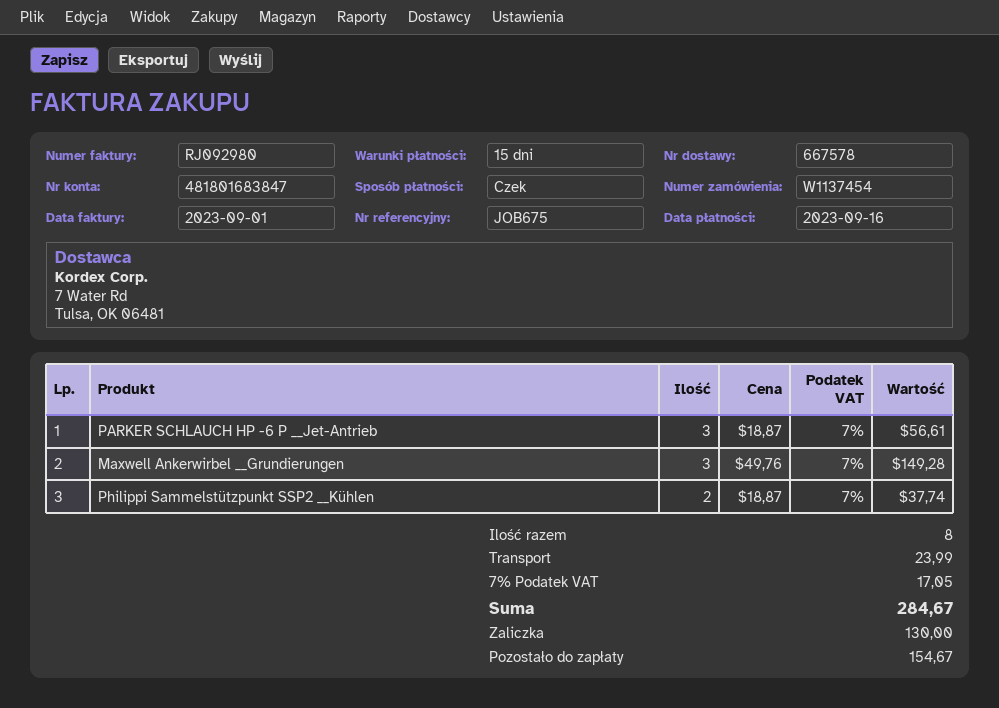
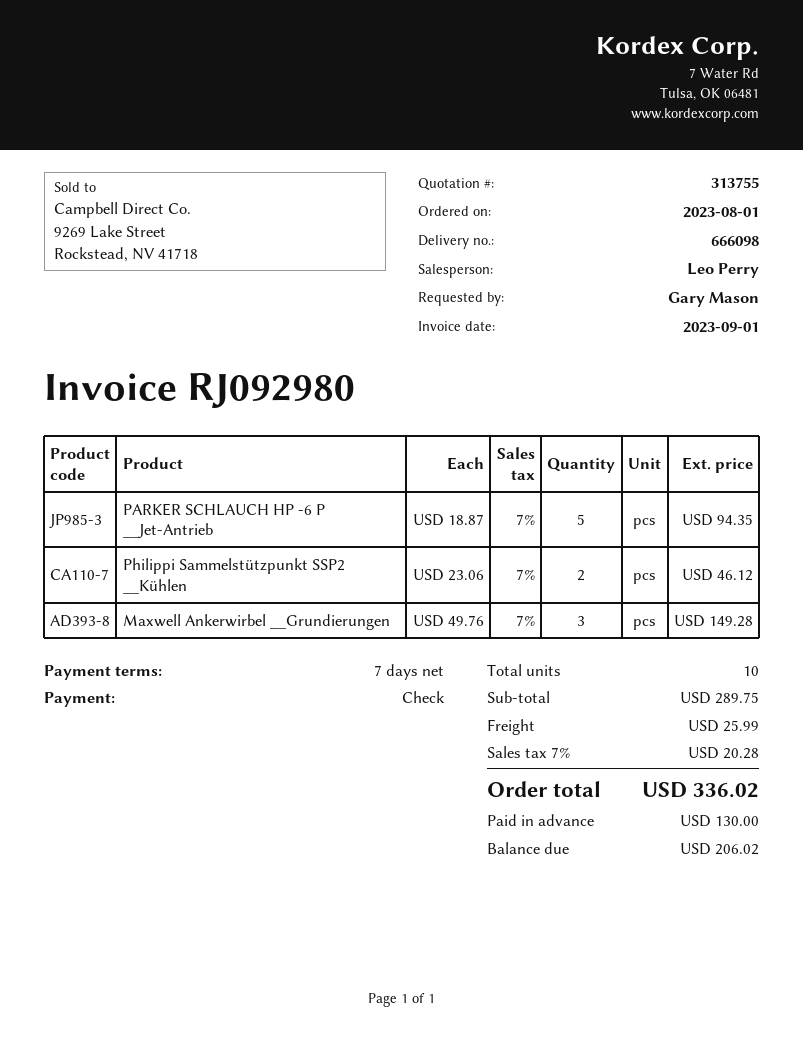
delivery note number: 667578 -> 666098
payment terms: 15 days -> 7 days
PARKER SCHLAUCH HP -6 P __Jet-Antrieb: 3 x 18.87 = 56.61 -> 5 x 18.87 = 94.35
Philippi Sammelstützpunkt SSP2 __Kühlen: 2 x 18.87 = 37.74 -> 2 x 23.06 = 46.12
total quantity: 8 -> 10
shipping: 23.99 -> 25.99
tax: 7% = 17.05 -> 7% = 20.28
total: 284.67 -> 336.02
balance: 154.67 -> 206.02

